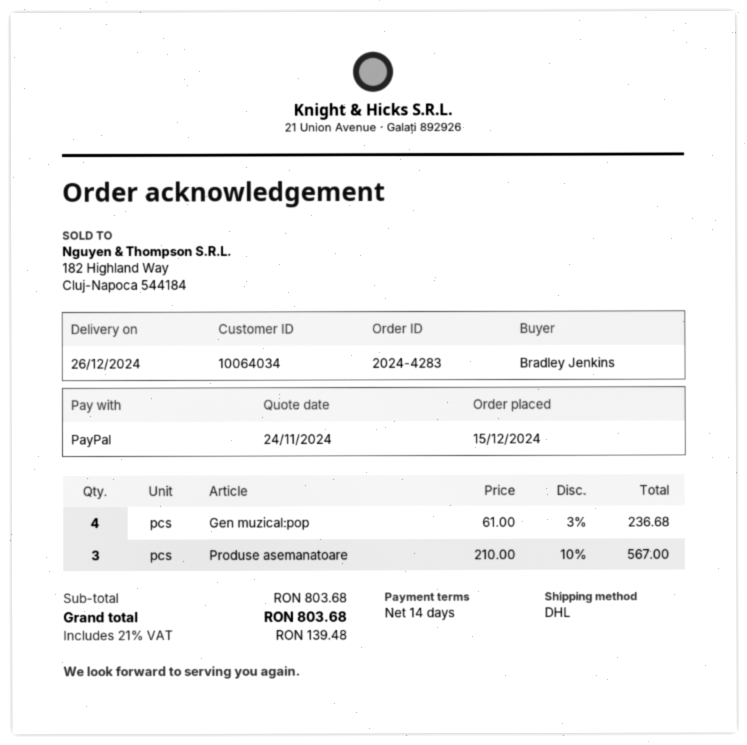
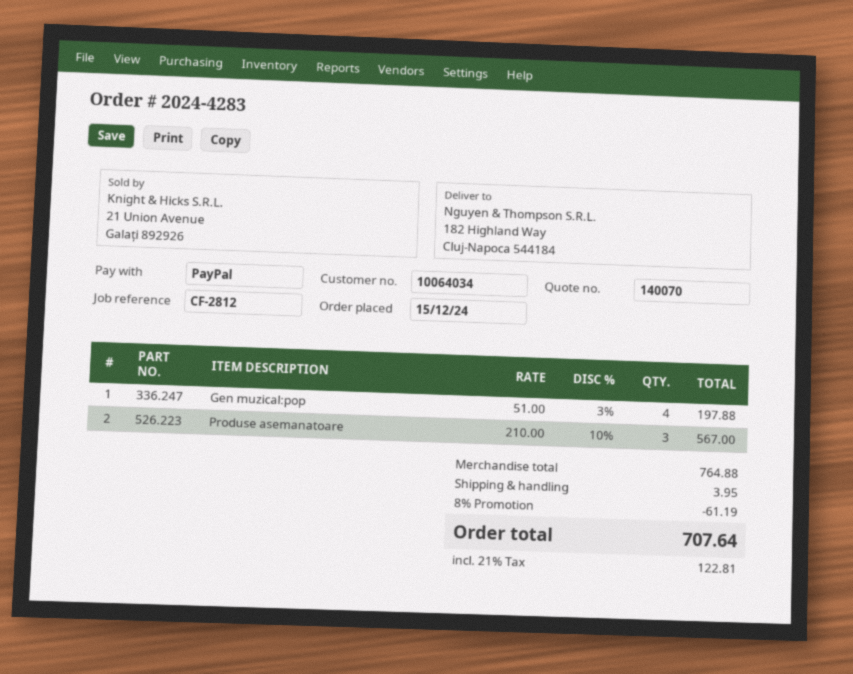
Gen muzical:pop: 4 x 61.00 - 3% = 236.68 -> 4 x 51.00 - 3% = 197.88
subtotal: 803.68 -> 764.88
discount: none -> 8% = 61.19
shipping: none -> 3.95
tax: 21% = 139.48 -> 21% = 122.81
total: 803.68 -> 707.64

